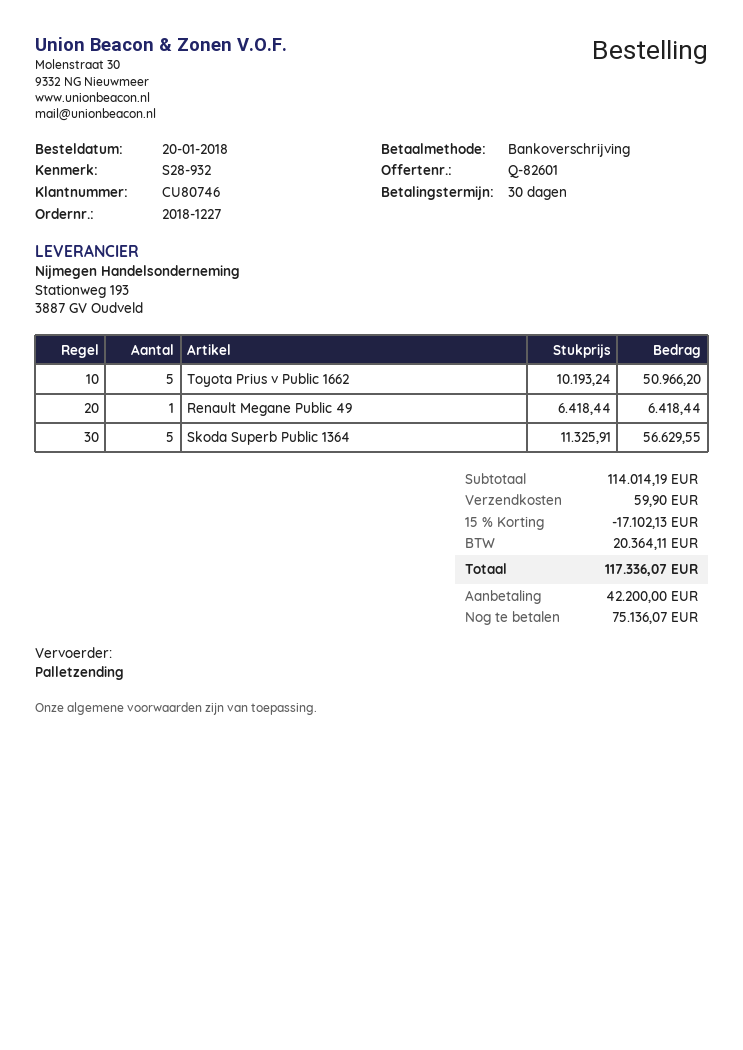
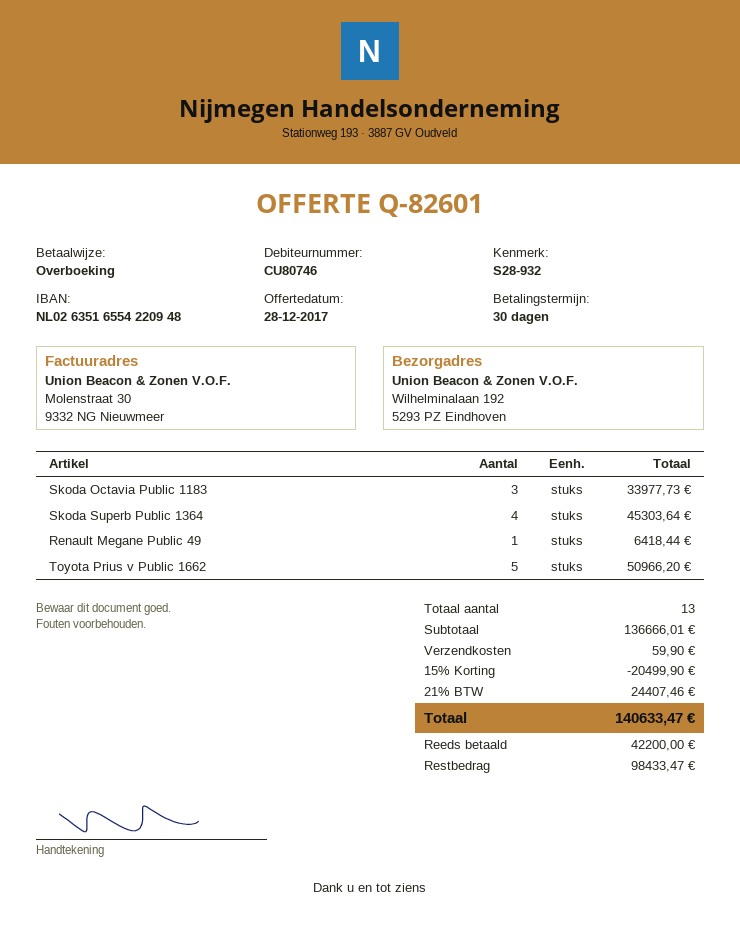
Skoda Superb Public 1364: 5 for 56629.55 -> 4 for 45303.64
Skoda Octavia Public 1183: none -> 3 for 33977.73
subtotal: 114014.19 -> 136666.01
discount: 15% = 17102.13 -> 15% = 20499.90
tax: 20364.11 -> 24407.46
total: 117336.07 -> 140633.47
balance: 75136.07 -> 98433.47

